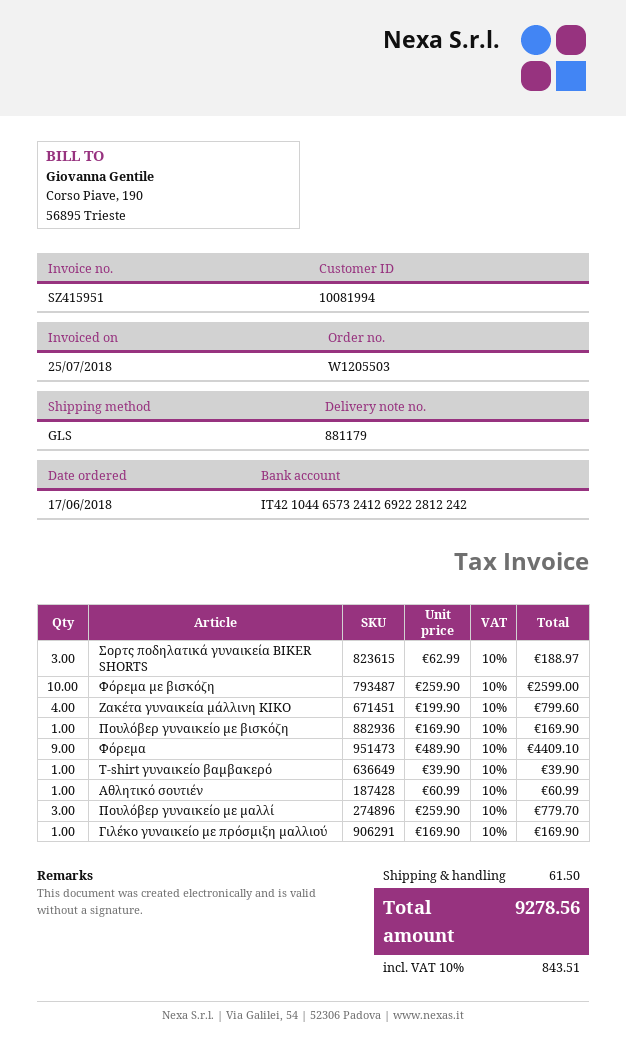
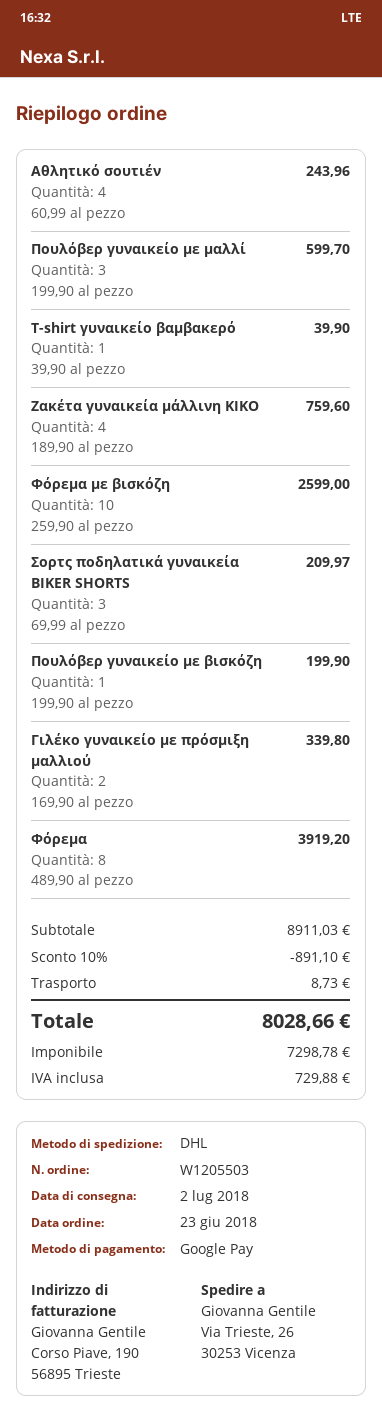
order date: 2018-06-17 -> 2018-06-23
shipping method: GLS -> DHL
Σορτς ποδηλατικά γυναικεία BIKER SHORTS: 3 x 62.99 = 188.97 -> 3 x 69.99 = 209.97
Ζακέτα γυναικεία μάλλινη KIKO: 4 x 199.90 = 799.60 -> 4 x 189.90 = 759.60
Πουλόβερ γυναικείο με βισκόζη: 1 x 169.90 = 169.90 -> 1 x 199.90 = 199.90
Φόρεμα: 9 x 489.90 = 4409.10 -> 8 x 489.90 = 3919.20
Αθλητικό σουτιέν: 1 x 60.99 = 60.99 -> 4 x 60.99 = 243.96
Πουλόβερ γυναικείο με μαλλί: 3 x 259.90 = 779.70 -> 3 x 199.90 = 599.70
Γιλέκο γυναικείο με πρόσμιξη μαλλιού: 1 x 169.90 = 169.90 -> 2 x 169.90 = 339.80
discount: none -> 10% = 891.10
shipping: 61.50 -> 8.73
tax: 843.51 -> 729.88
total: 9278.56 -> 8028.66

